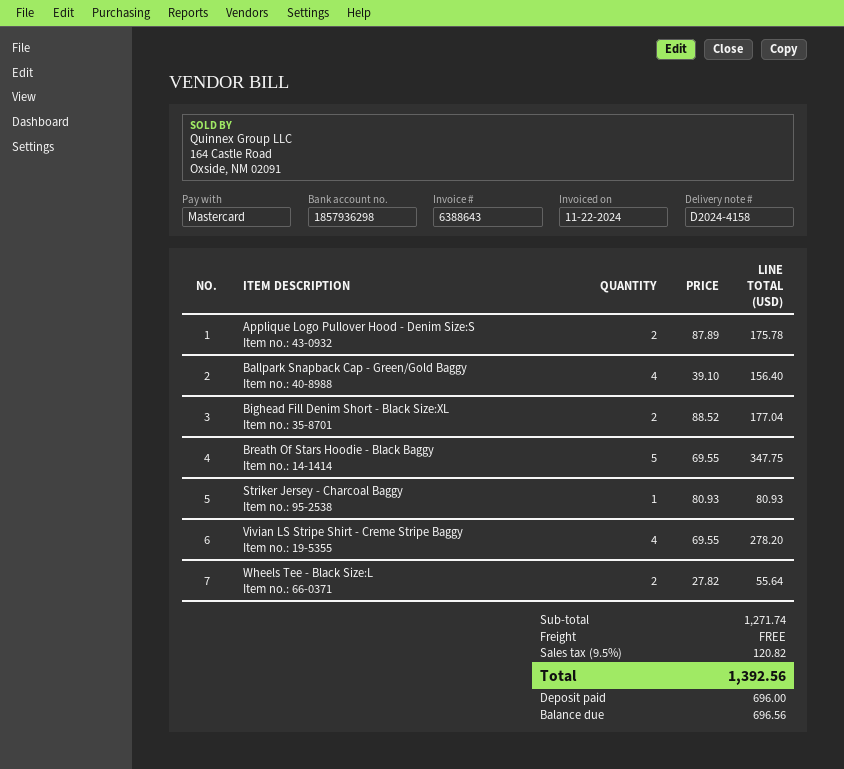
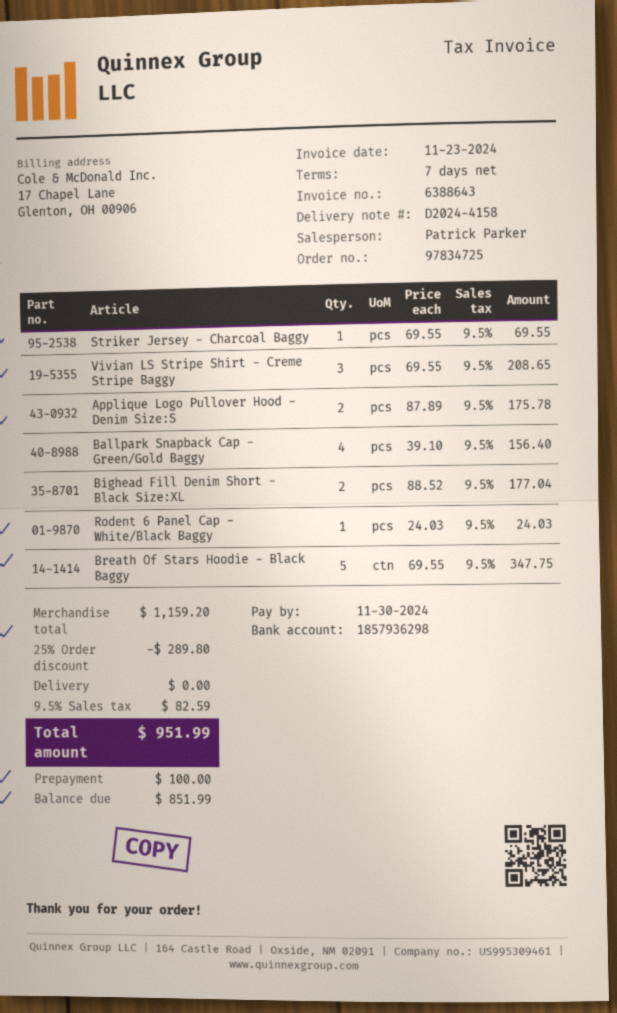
invoice date: 2024-11-22 -> 2024-11-23
Striker Jersey - Charcoal Baggy: 1 x 80.93 = 80.93 -> 1 x 69.55 = 69.55
Vivian LS Stripe Shirt - Creme Stripe Baggy: 4 x 69.55 = 278.20 -> 3 x 69.55 = 208.65
Wheels Tee - Black Size:L: 2 x 27.82 = 55.64 -> none
Rodent 6 Panel Cap - White/Black Baggy: none -> 1 x 24.03 = 24.03
subtotal: 1271.74 -> 1159.20
discount: none -> 25% = 289.80
tax: 9.5% = 120.82 -> 9.5% = 82.59
total: 1392.56 -> 951.99
deposit: 696.00 -> 100.00
balance: 696.56 -> 851.99

